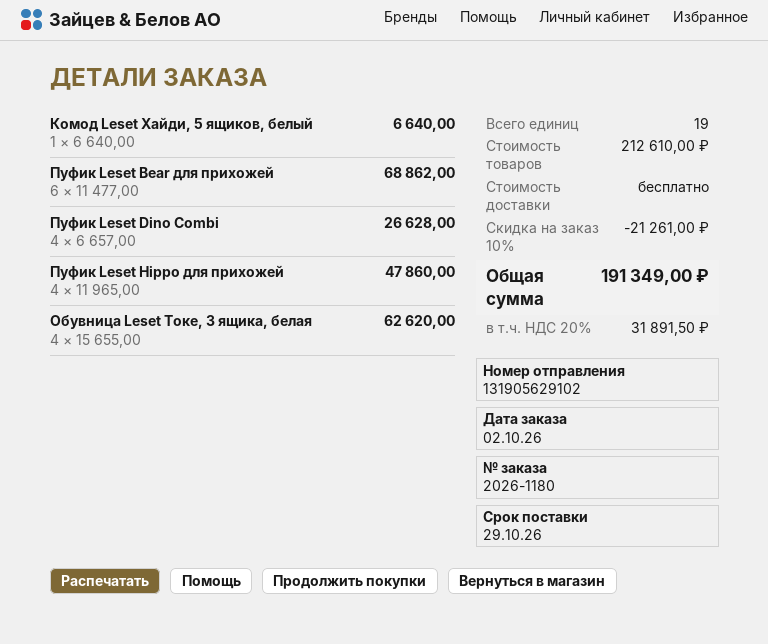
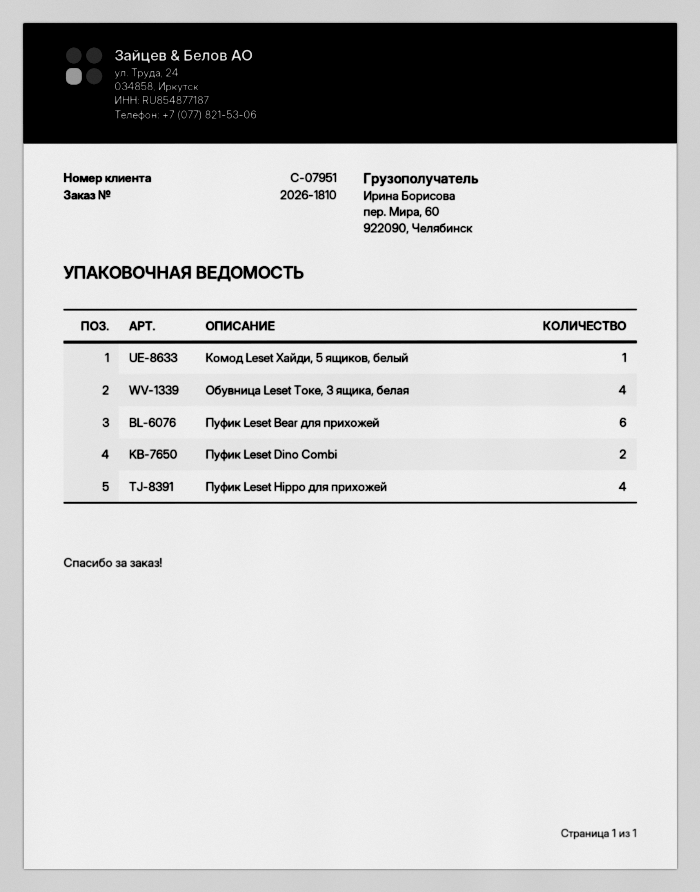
order number: 2026-1180 -> 2026-1810
Пуфик Leset Dino Combi: 4 -> 2

